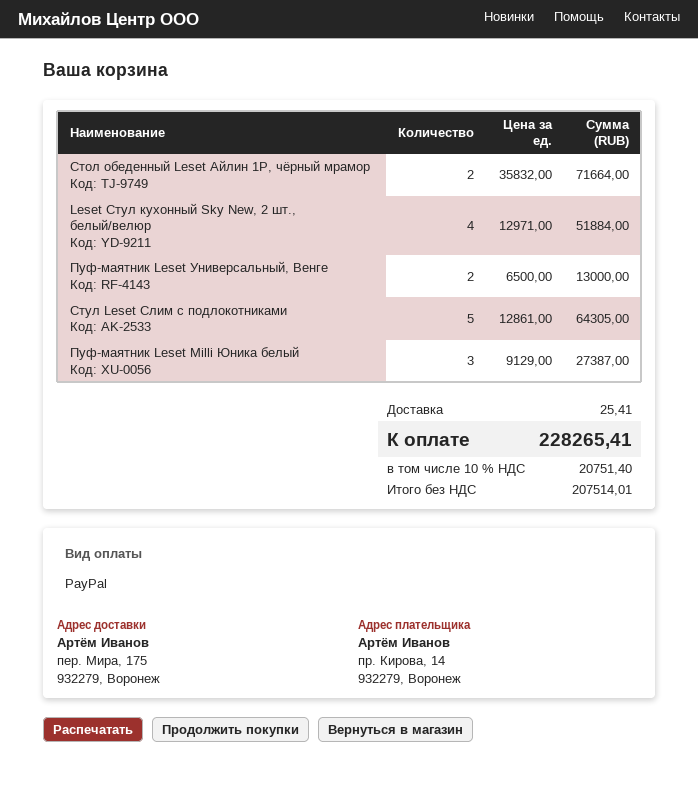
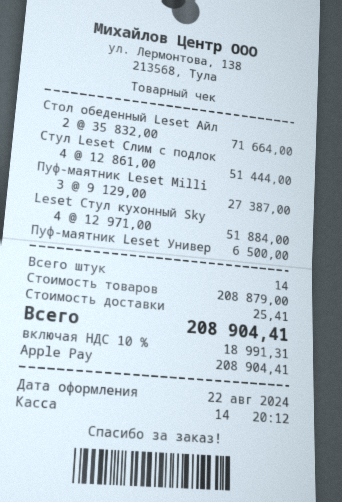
payment method: PayPal -> Apple Pay
Пуф-маятник Leset Универсальный, Венге: 2 x 6500.00 = 13000.00 -> 1 x 6500.00 = 6500.00
Стул Leset Слим с подлокотниками: 5 x 12861.00 = 64305.00 -> 4 x 12861.00 = 51444.00
tax: 10% = 20751.40 -> 10% = 18991.31
total: 228265.41 -> 208904.41

